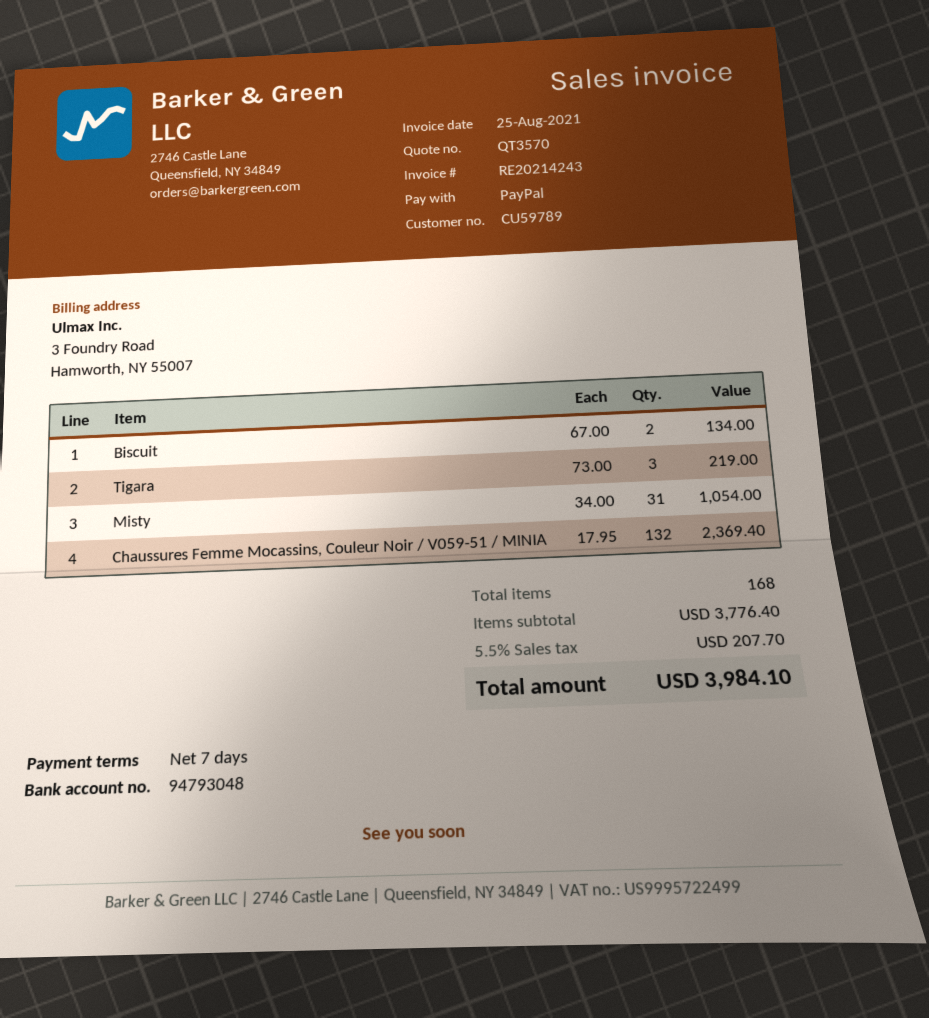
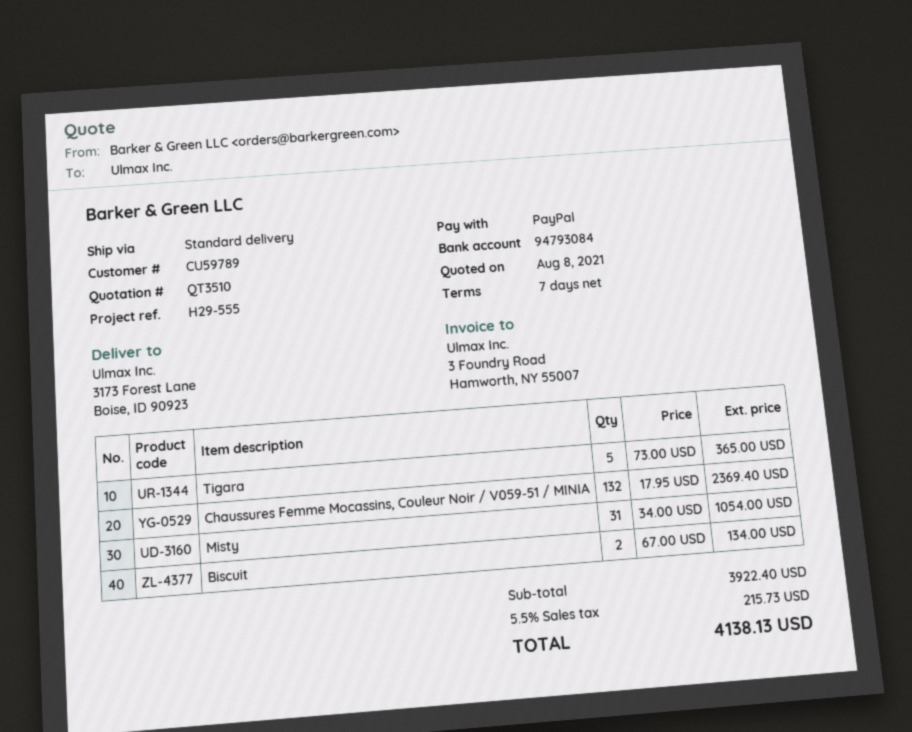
quote number: QT3570 -> QT3510
bank account: 94793048 -> 94793084
Tigara: 3 x 73.00 = 219.00 -> 5 x 73.00 = 365.00
subtotal: 3776.40 -> 3922.40
tax: 5.5% = 207.70 -> 5.5% = 215.73
total: 3984.10 -> 4138.13

